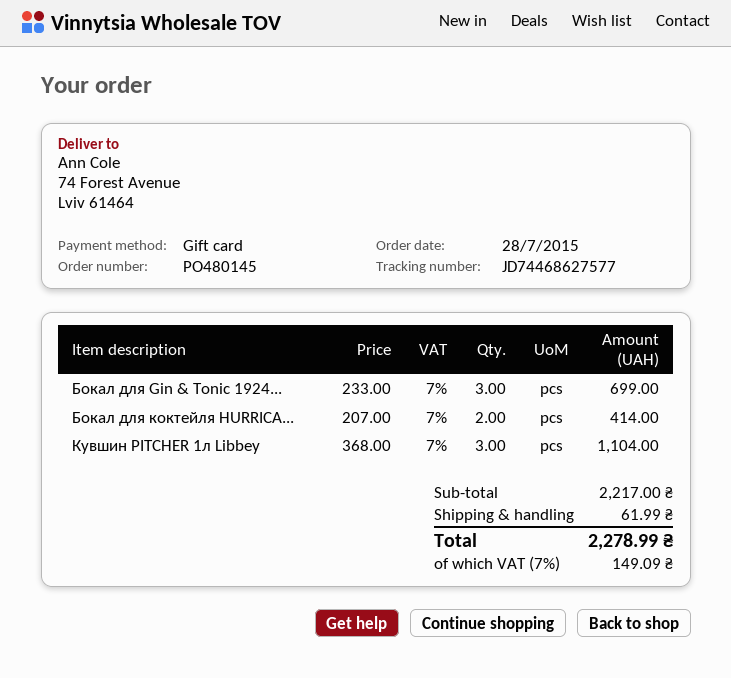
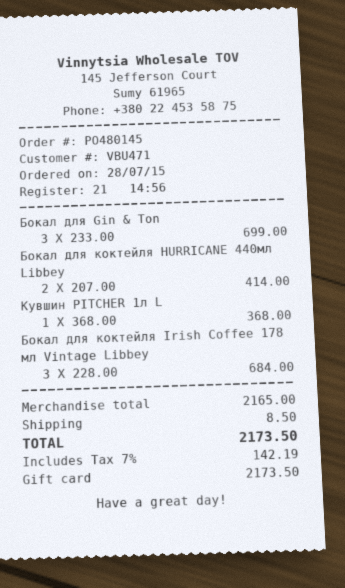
Кувшин PITCHER 1л Libbey: 3 x 368.00 = 1104.00 -> 1 x 368.00 = 368.00
Бокал для коктейля Irish Coffee 178 мл Vintage Libbey: none -> 3 x 228.00 = 684.00
subtotal: 2217.00 -> 2165.00
shipping: 61.99 -> 8.50
tax: 7% = 149.09 -> 7% = 142.19
total: 2278.99 -> 2173.50

